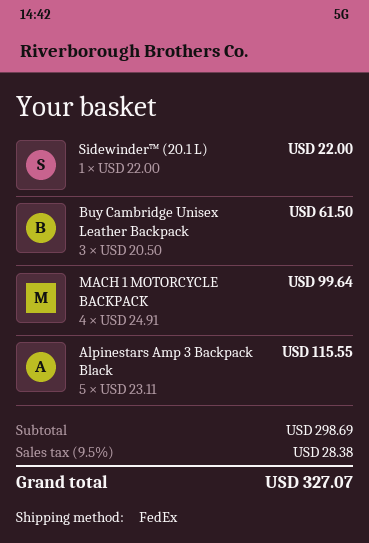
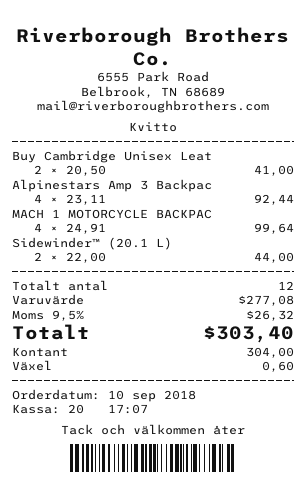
Sidewinder™ (20.1 L): 1 x 22.00 = 22.00 -> 2 x 22.00 = 44.00
Buy Cambridge Unisex Leather Backpack: 3 x 20.50 = 61.50 -> 2 x 20.50 = 41.00
Alpinestars Amp 3 Backpack Black: 5 x 23.11 = 115.55 -> 4 x 23.11 = 92.44
subtotal: 298.69 -> 277.08
tax: 9.5% = 28.38 -> 9.5% = 26.32
total: 327.07 -> 303.40

